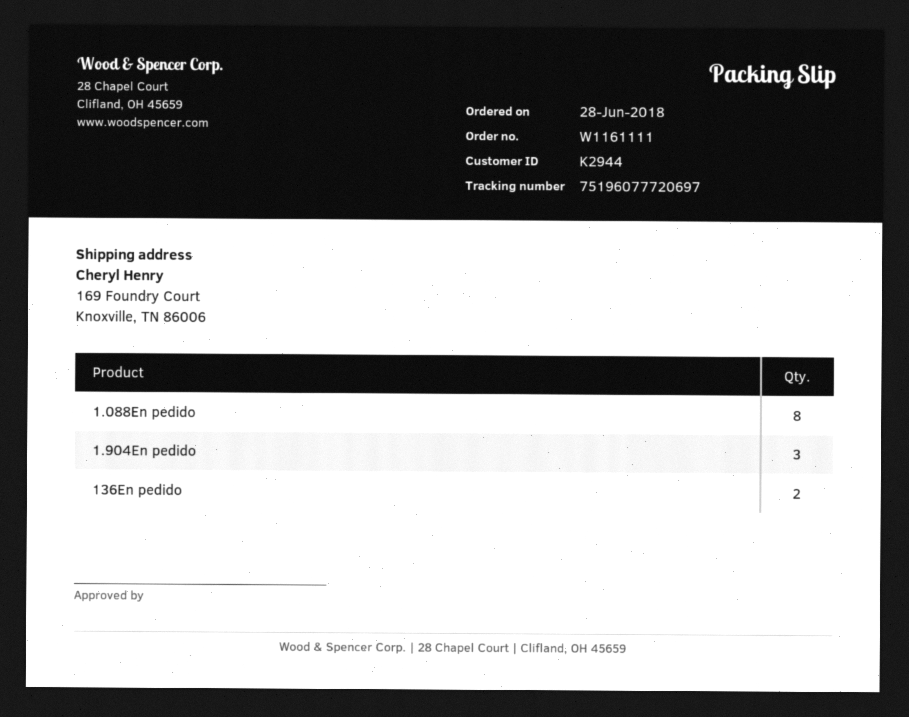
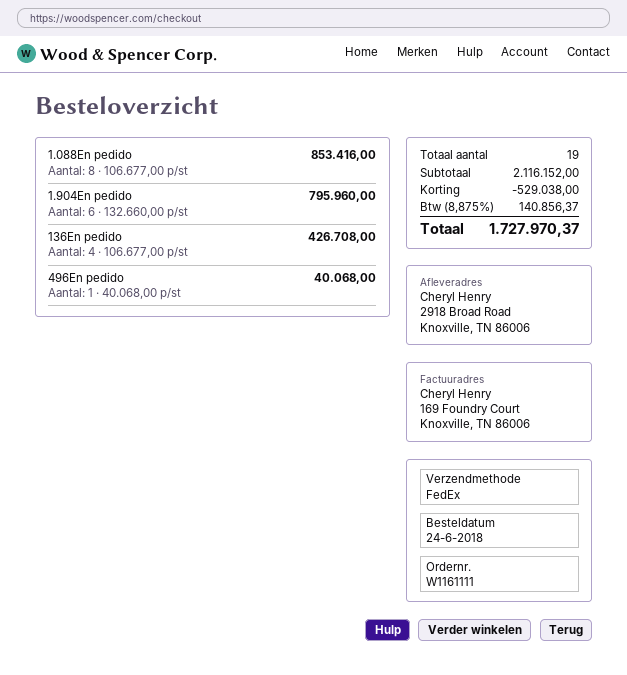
order date: 2018-06-28 -> 2018-06-24
ship to: 169 Foundry Court, Knoxville, TN 86006 -> 2918 Broad Road, Knoxville, TN 86006
1.904En pedido: 3 -> 6
136En pedido: 2 -> 4
496En pedido: none -> 1

